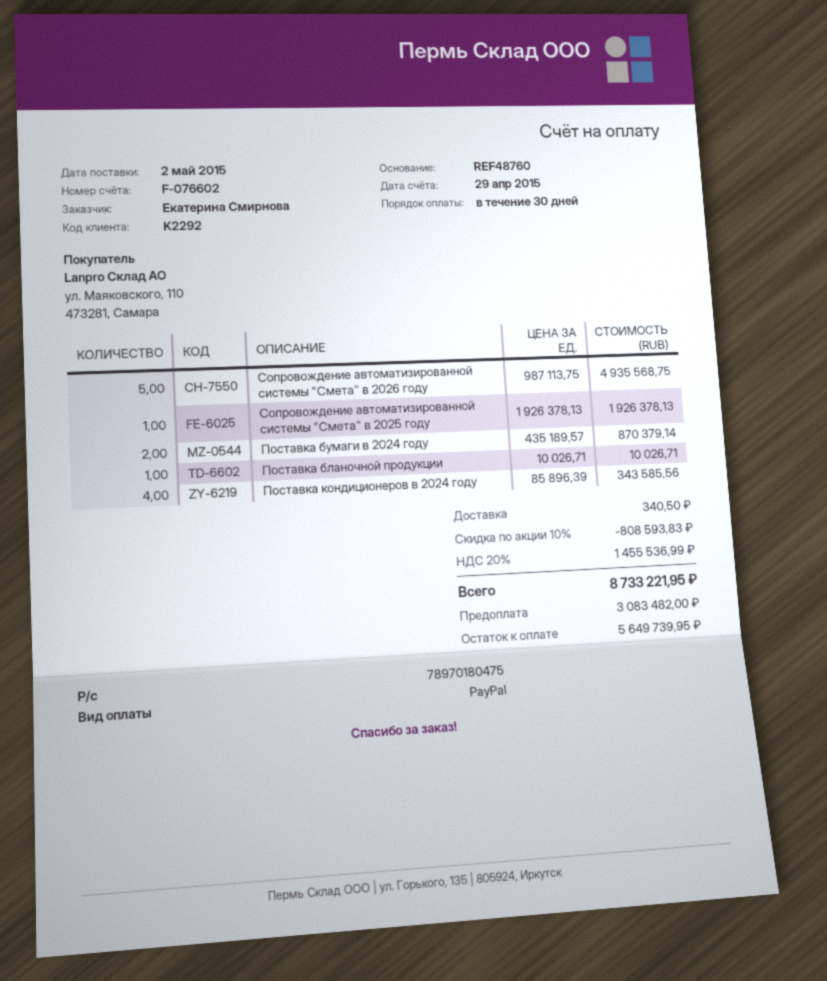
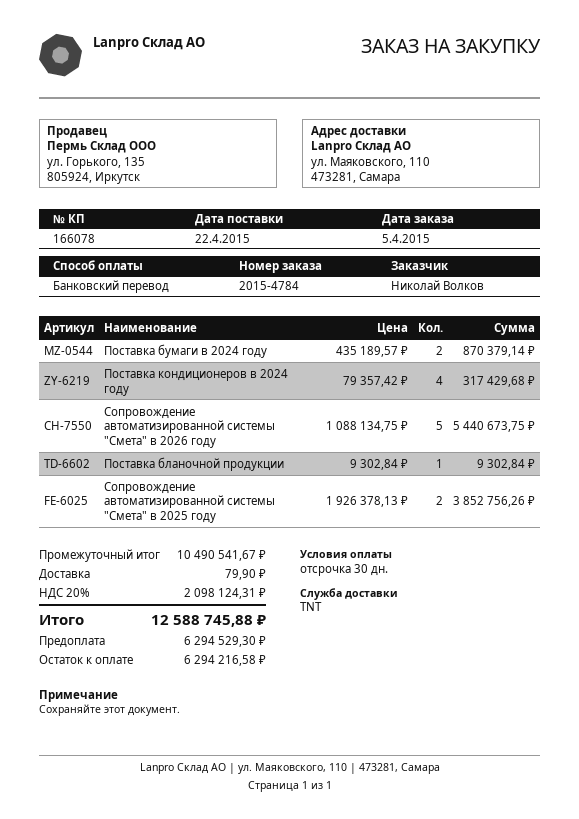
delivery date: 2015-05-02 -> 2015-04-22
ordered by: Екатерина Смирнова -> Николай Волков
payment method: PayPal -> bank transfer
Сопровождение автоматизированной системы "Смета" в 2026 году: 5 x 987113.75 = 4935568.75 -> 5 x 1088134.75 = 5440673.75
Сопровождение автоматизированной системы "Смета" в 2025 году: 1 x 1926378.13 = 1926378.13 -> 2 x 1926378.13 = 3852756.26
Поставка бланочной продукции: 1 x 10026.71 = 10026.71 -> 1 x 9302.84 = 9302.84
Поставка кондиционеров в 2024 году: 4 x 85896.39 = 343585.56 -> 4 x 79357.42 = 317429.68
discount: 10% = 808593.83 -> none
shipping: 340.50 -> 79.90
tax: 20% = 1455536.99 -> 20% = 2098124.31
total: 8733221.95 -> 12588745.88
deposit: 3083482.00 -> 6294529.30
balance: 5649739.95 -> 6294216.58

